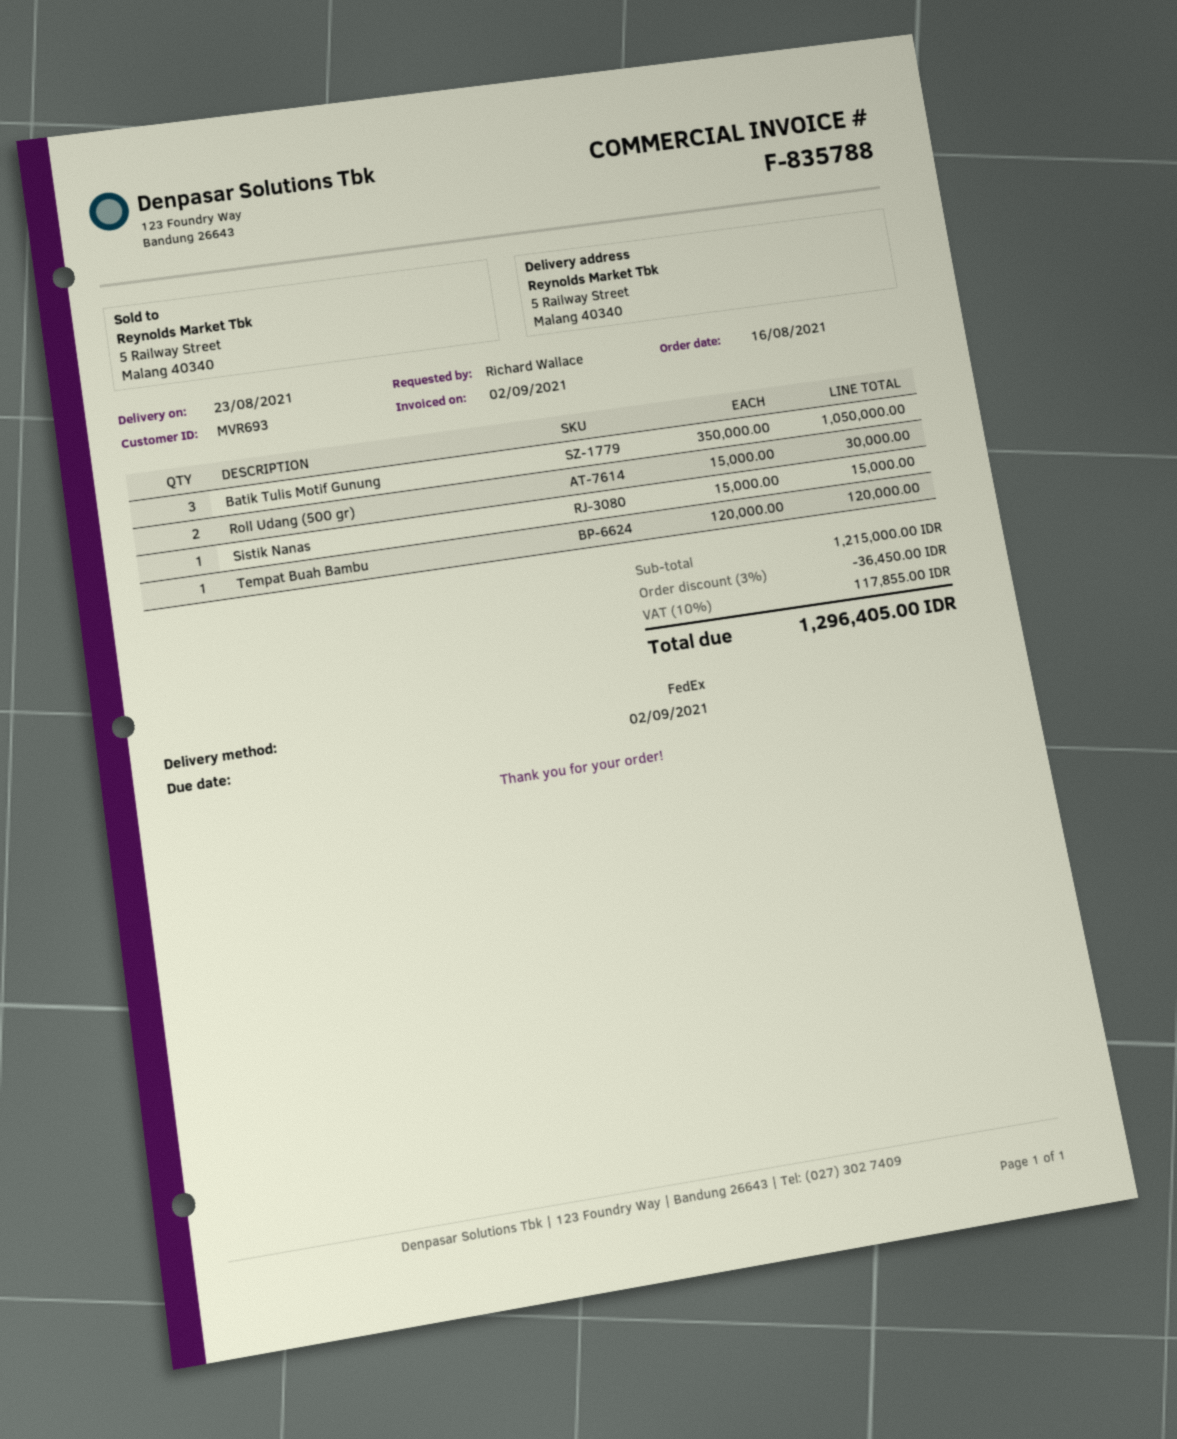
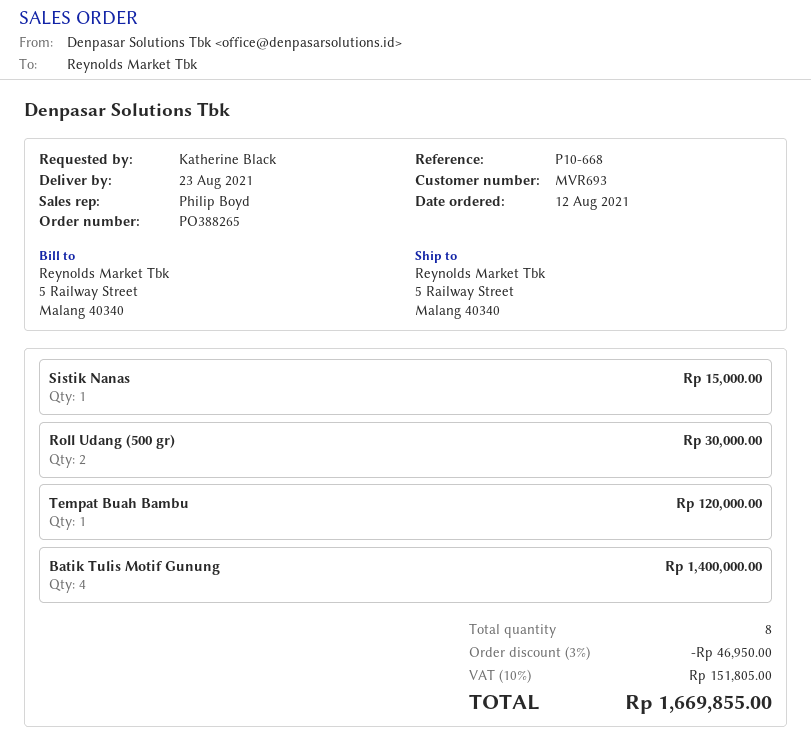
order date: 2021-08-16 -> 2021-08-12
ordered by: Richard Wallace -> Katherine Black
Batik Tulis Motif Gunung: 3 for 1050000.00 -> 4 for 1400000.00
discount: 3% = 36450.00 -> 3% = 46950.00
tax: 10% = 117855.00 -> 10% = 151805.00
total: 1296405.00 -> 1669855.00

